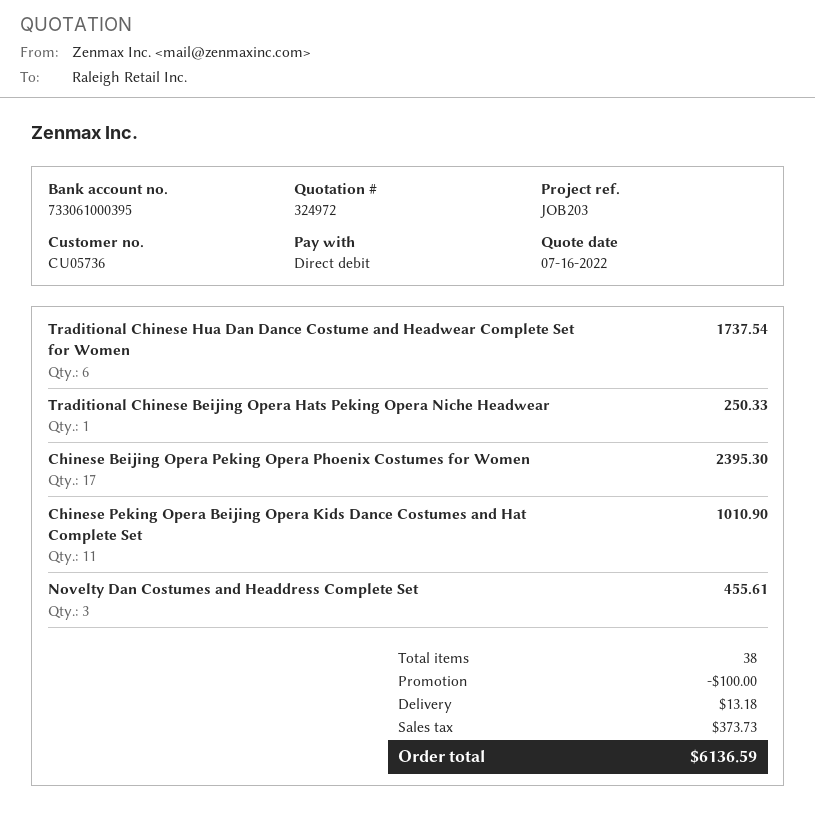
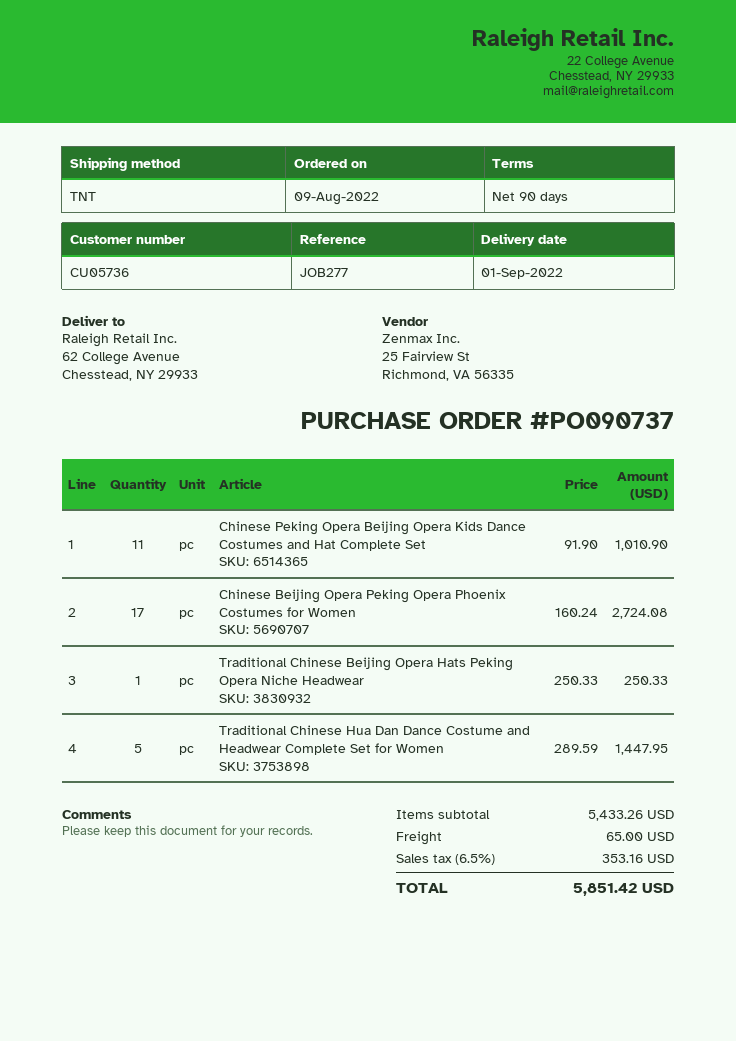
reference: JOB203 -> JOB277
Traditional Chinese Hua Dan Dance Costume and Headwear Complete Set for Women: 6 for 1737.54 -> 5 for 1447.95
Chinese Beijing Opera Peking Opera Phoenix Costumes for Women: 17 for 2395.30 -> 17 for 2724.08
Novelty Dan Costumes and Headdress Complete Set: 3 for 455.61 -> none
discount: 100.00 -> none
shipping: 13.18 -> 65.00
tax: 373.73 -> 353.16
total: 6136.59 -> 5851.42

